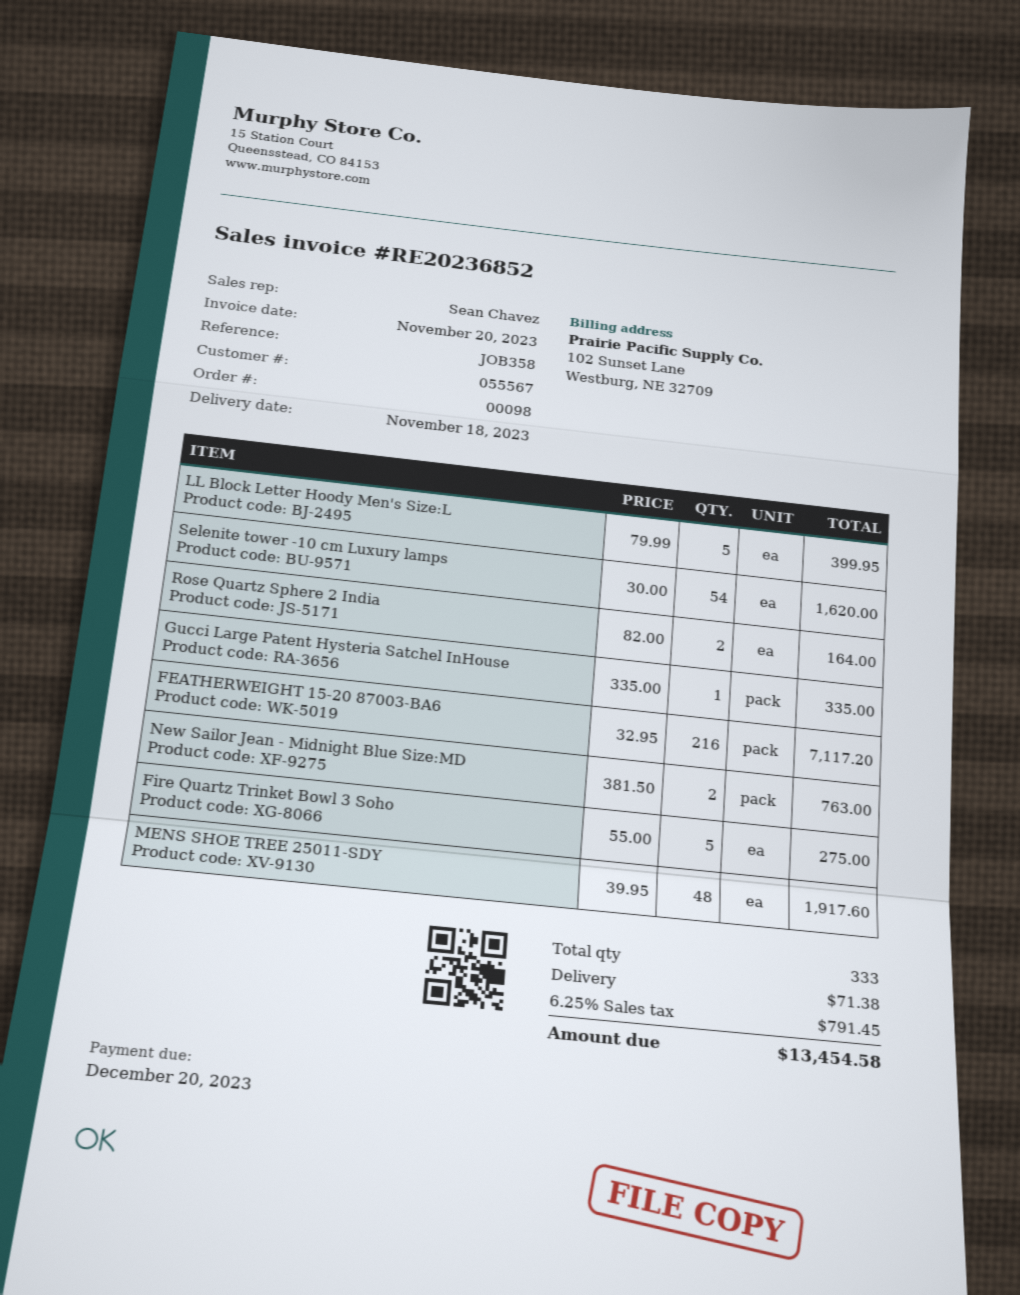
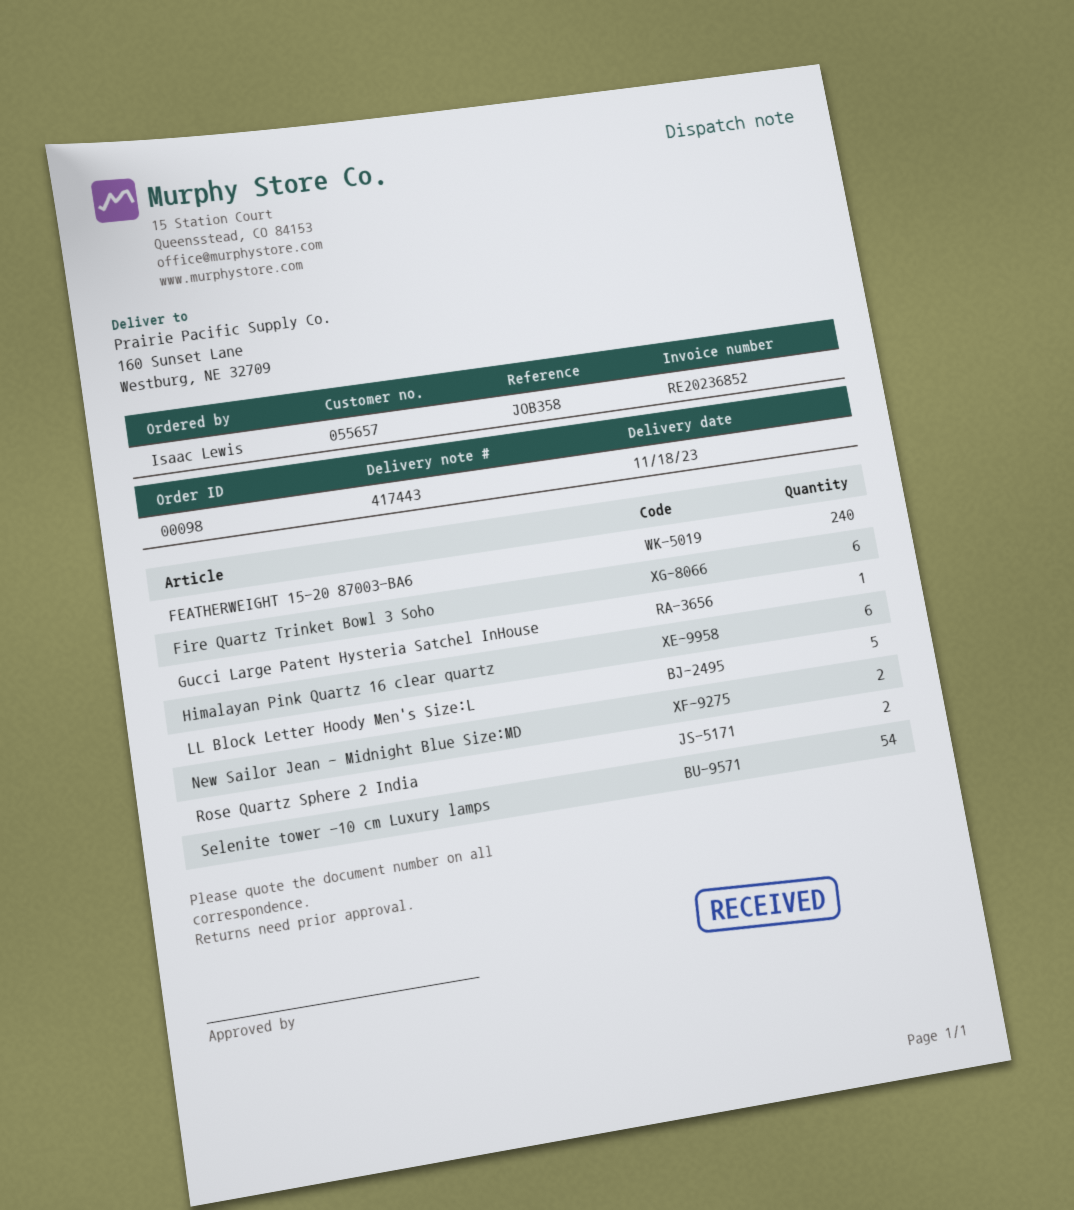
customer number: 055567 -> 055657
FEATHERWEIGHT 15-20 87003-BA6: 216 -> 240
Fire Quartz Trinket Bowl 3 Soho: 5 -> 6
MENS SHOE TREE 25011-SDY: 48 -> none
Himalayan Pink Quartz 16 clear quartz: none -> 6

